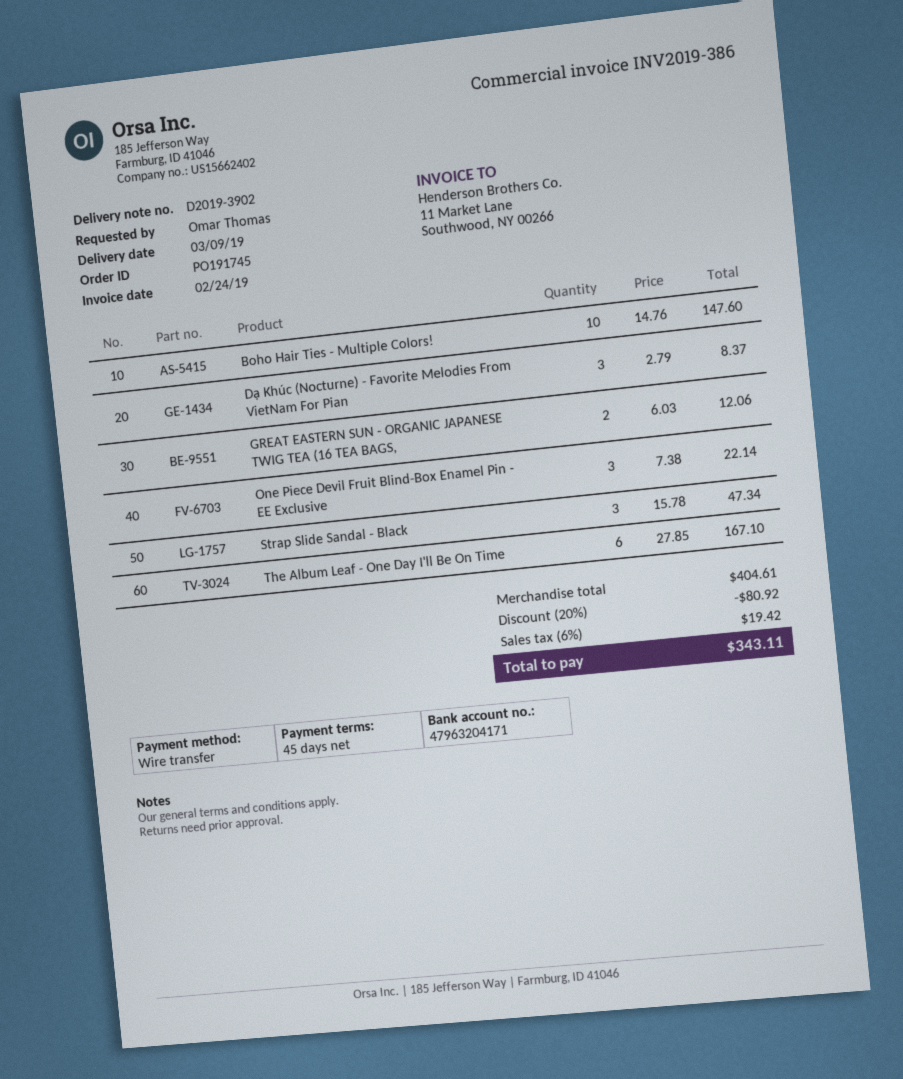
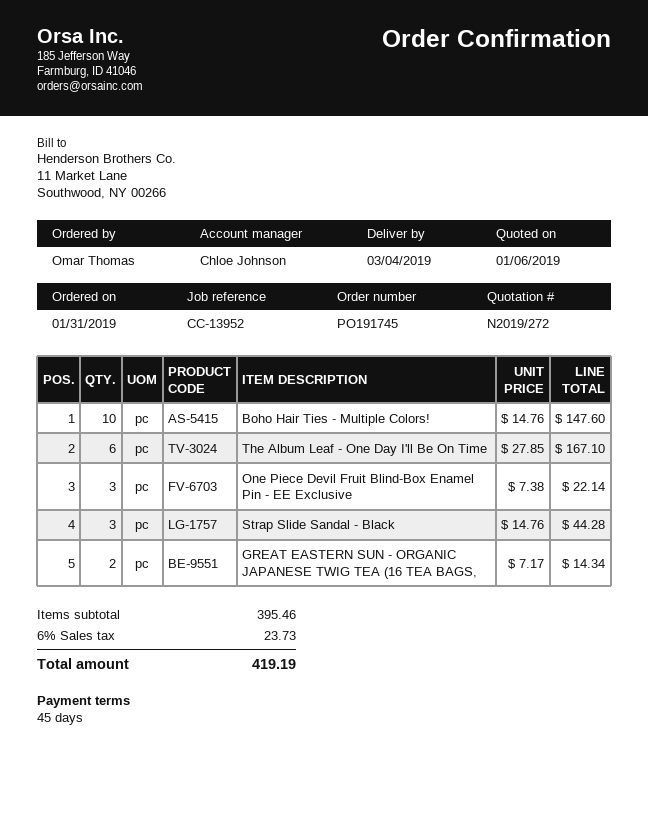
delivery date: 2019-03-09 -> 2019-03-04
Dạ Khúc (Nocturne) - Favorite Melodies From VietNam For Pian: 3 x 2.79 = 8.37 -> none
GREAT EASTERN SUN - ORGANIC JAPANESE TWIG TEA (16 TEA BAGS,: 2 x 6.03 = 12.06 -> 2 x 7.17 = 14.34
Strap Slide Sandal - Black: 3 x 15.78 = 47.34 -> 3 x 14.76 = 44.28
subtotal: 404.61 -> 395.46
discount: 20% = 80.92 -> none
tax: 6% = 19.42 -> 6% = 23.73
total: 343.11 -> 419.19

